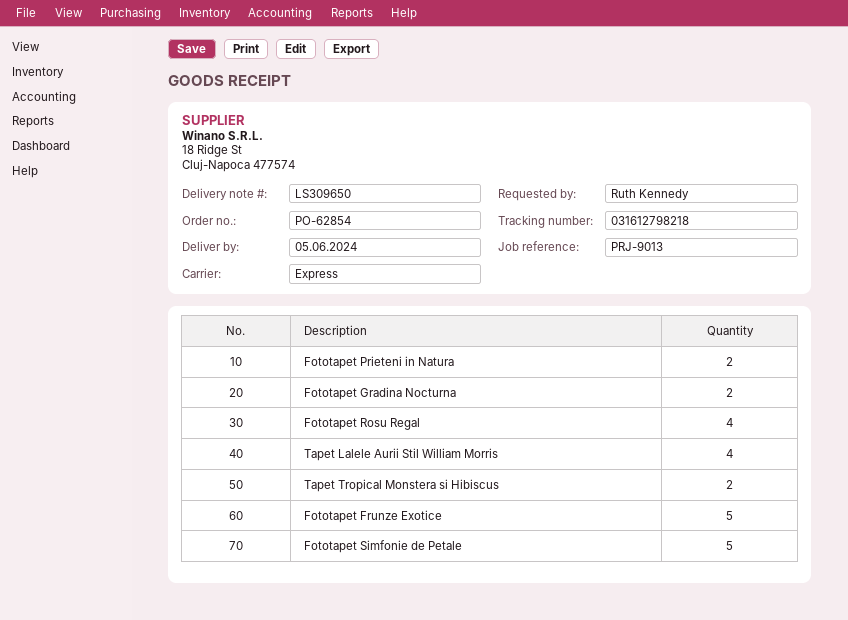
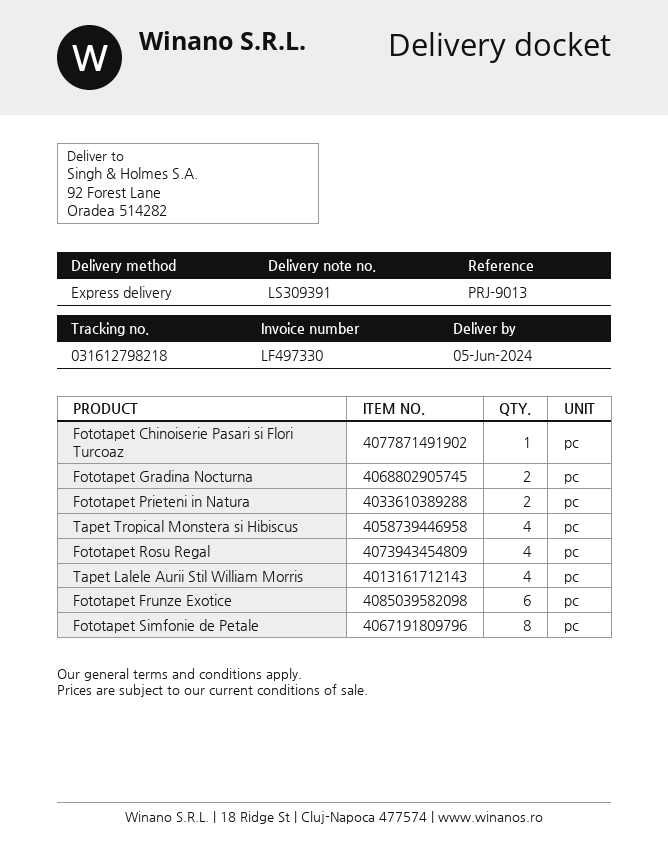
delivery note number: LS309650 -> LS309391
Tapet Tropical Monstera si Hibiscus: 2 -> 4
Fototapet Frunze Exotice: 5 -> 6
Fototapet Simfonie de Petale: 5 -> 8
Fototapet Chinoiserie Pasari si Flori Turcoaz: none -> 1

